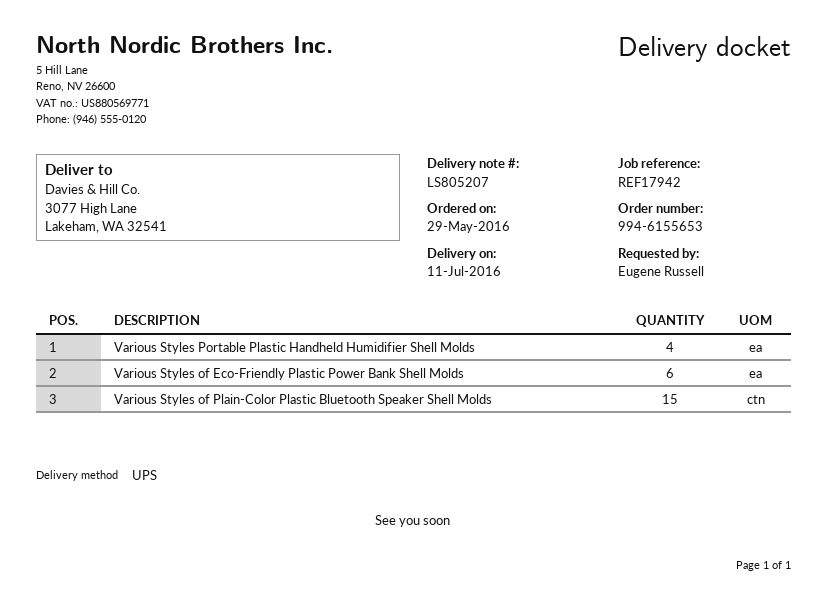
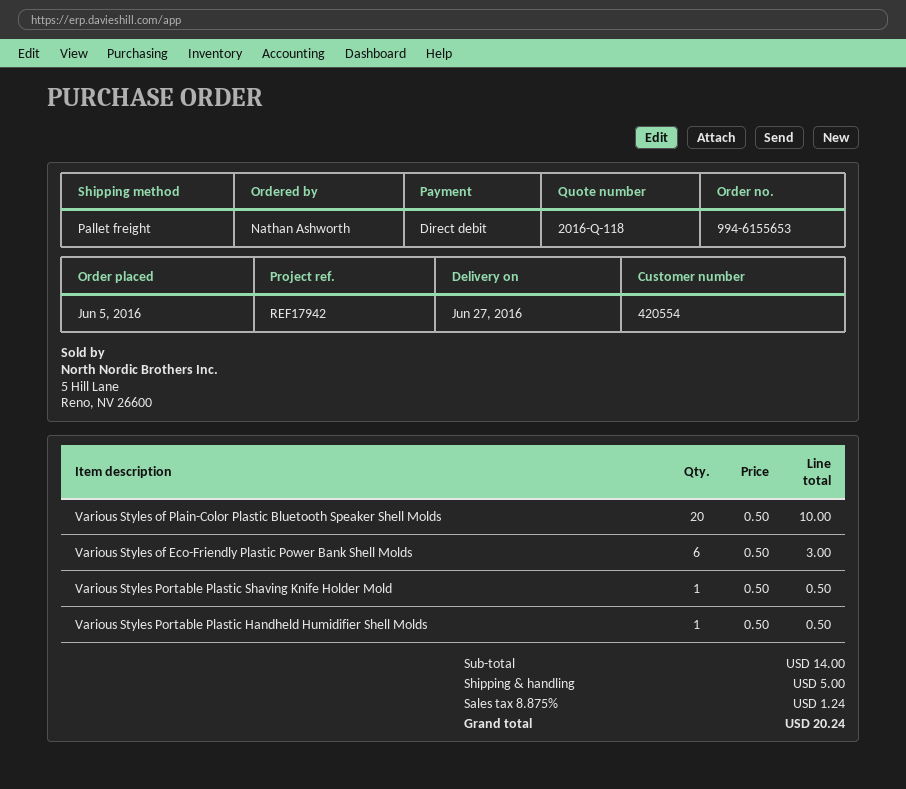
order date: 2016-05-29 -> 2016-06-05
delivery date: 2016-07-11 -> 2016-06-27
ordered by: Eugene Russell -> Nathan Ashworth
shipping method: UPS -> pallet freight
Various Styles Portable Plastic Handheld Humidifier Shell Molds: 4 -> 1
Various Styles of Plain-Color Plastic Bluetooth Speaker Shell Molds: 15 -> 20
Various Styles Portable Plastic Shaving Knife Holder Mold: none -> 1

